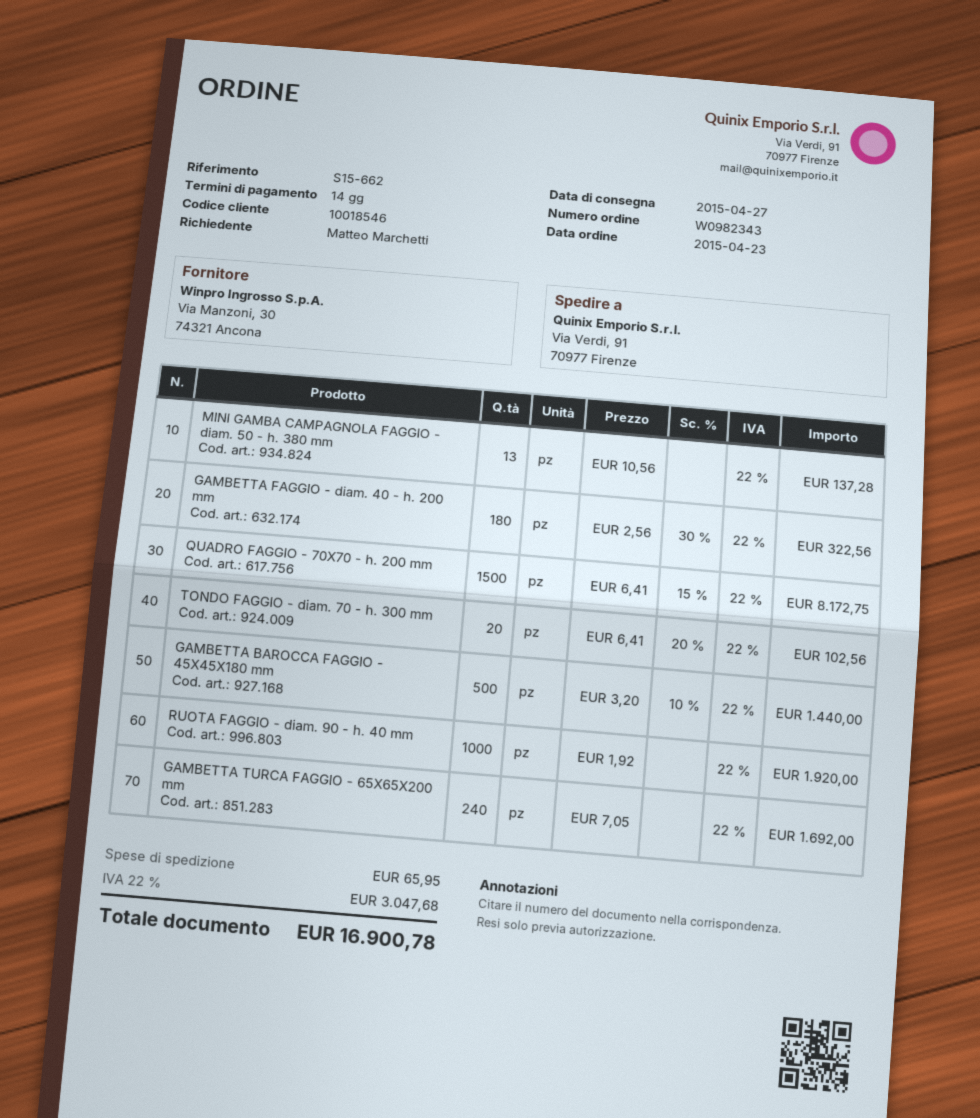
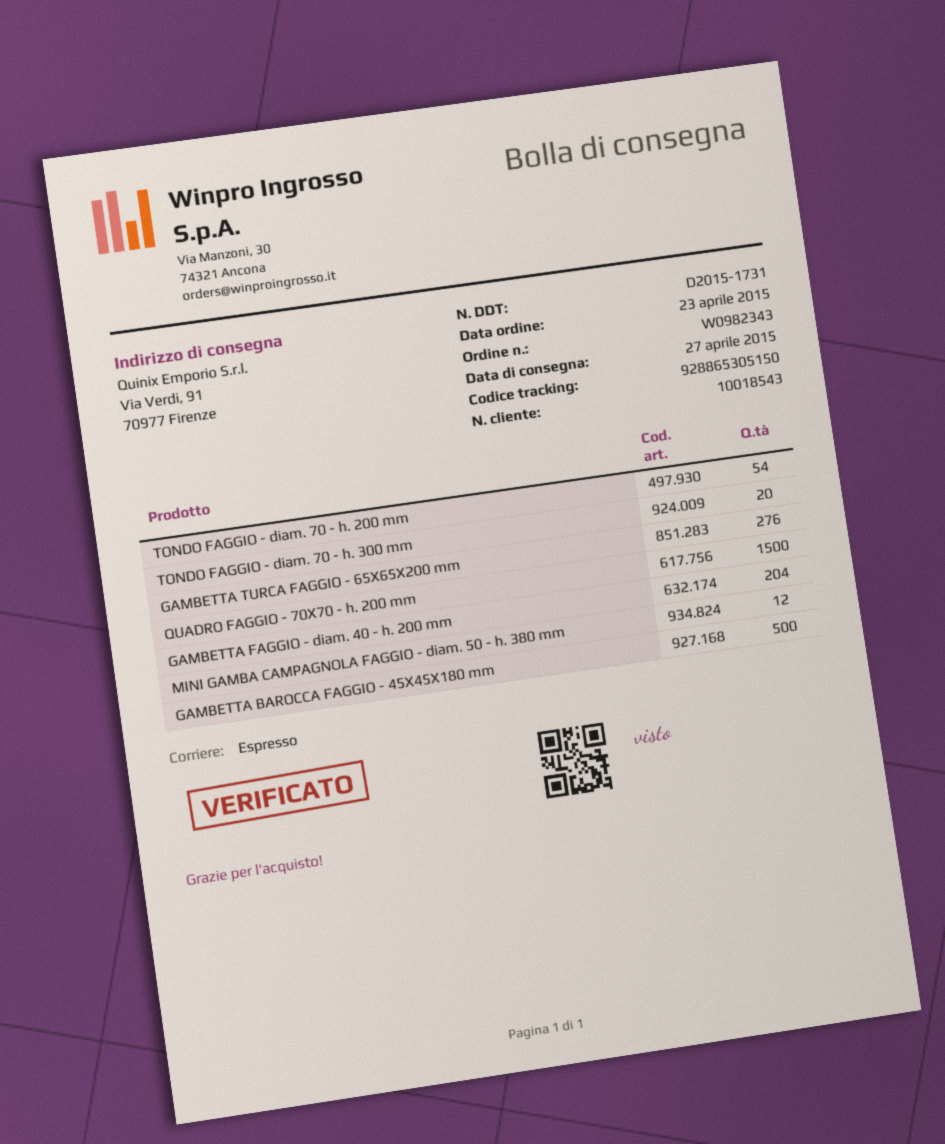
customer number: 10018546 -> 10018543
MINI GAMBA CAMPAGNOLA FAGGIO - diam. 50 - h. 380 mm: 13 -> 12
GAMBETTA FAGGIO - diam. 40 - h. 200 mm: 180 -> 204
RUOTA FAGGIO - diam. 90 - h. 40 mm: 1000 -> none
GAMBETTA TURCA FAGGIO - 65X65X200 mm: 240 -> 276
TONDO FAGGIO - diam. 70 - h. 200 mm: none -> 54

